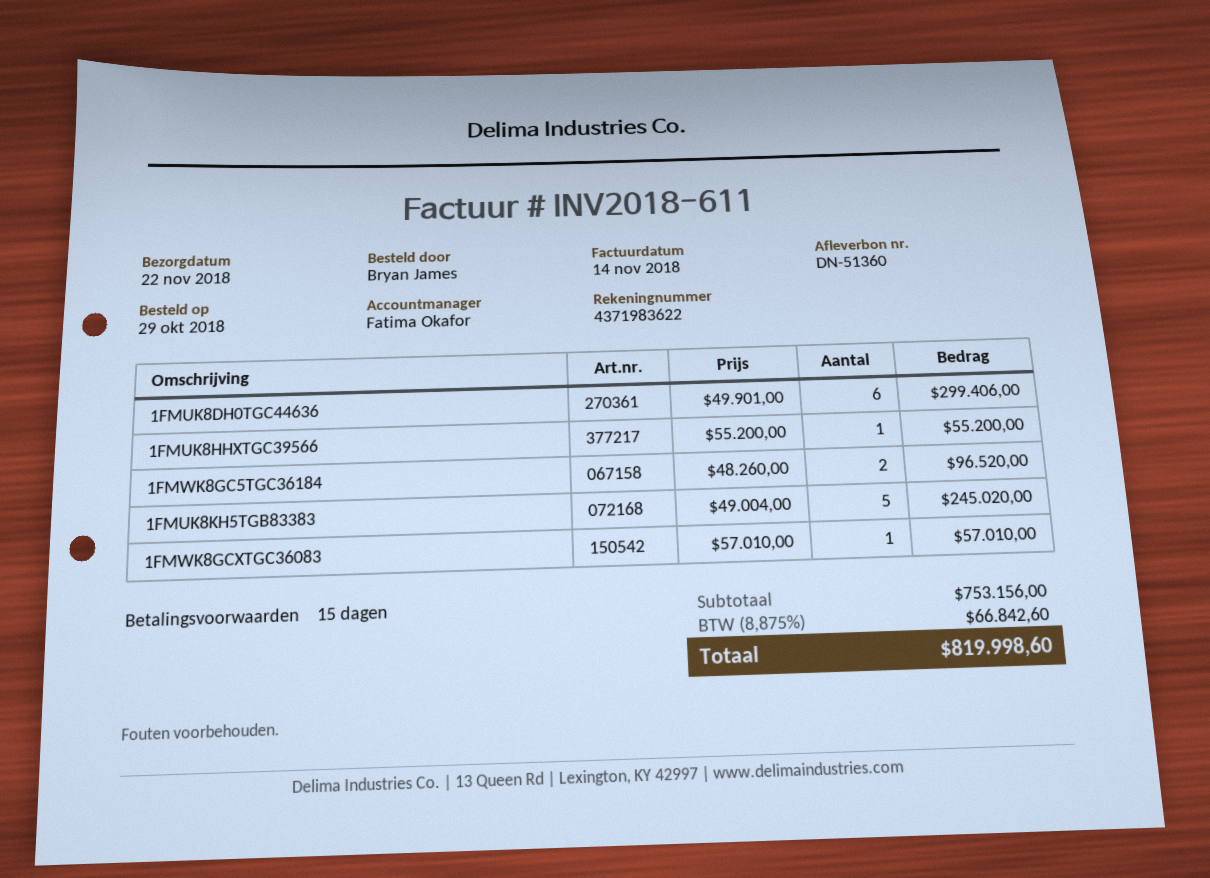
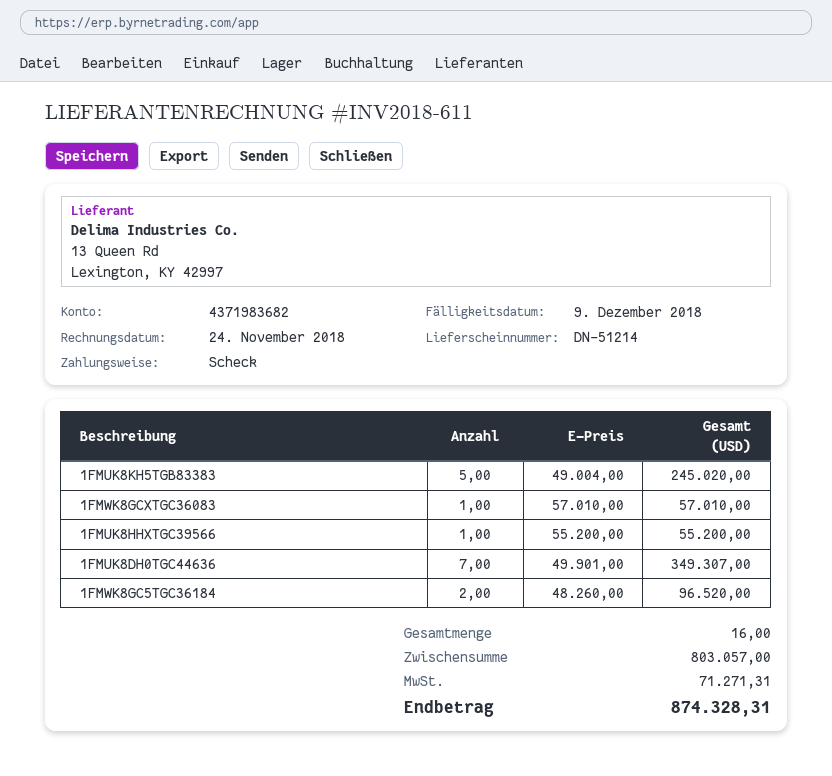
delivery note number: DN-51360 -> DN-51214
invoice date: 2018-11-14 -> 2018-11-24
bank account: 4371983622 -> 4371983682
1FMUK8DH0TGC44636: 6 x 49901.00 = 299406.00 -> 7 x 49901.00 = 349307.00
subtotal: 753156.00 -> 803057.00
tax: 66842.60 -> 71271.31
total: 819998.60 -> 874328.31

